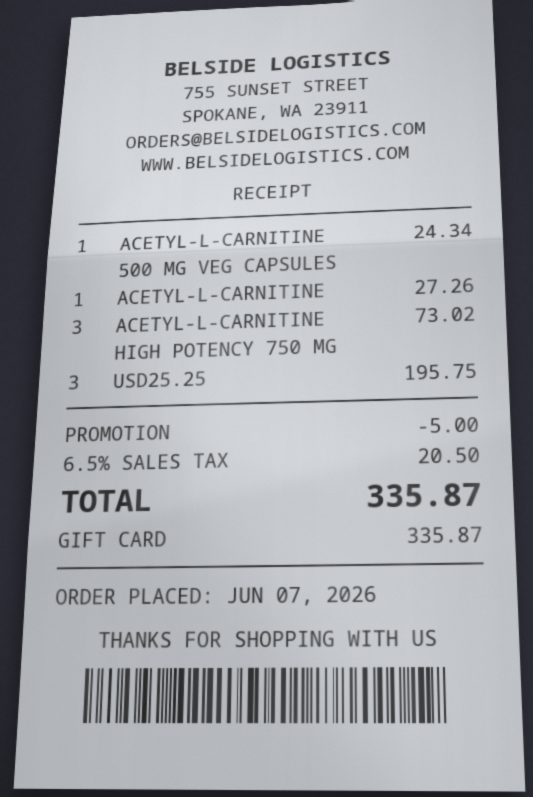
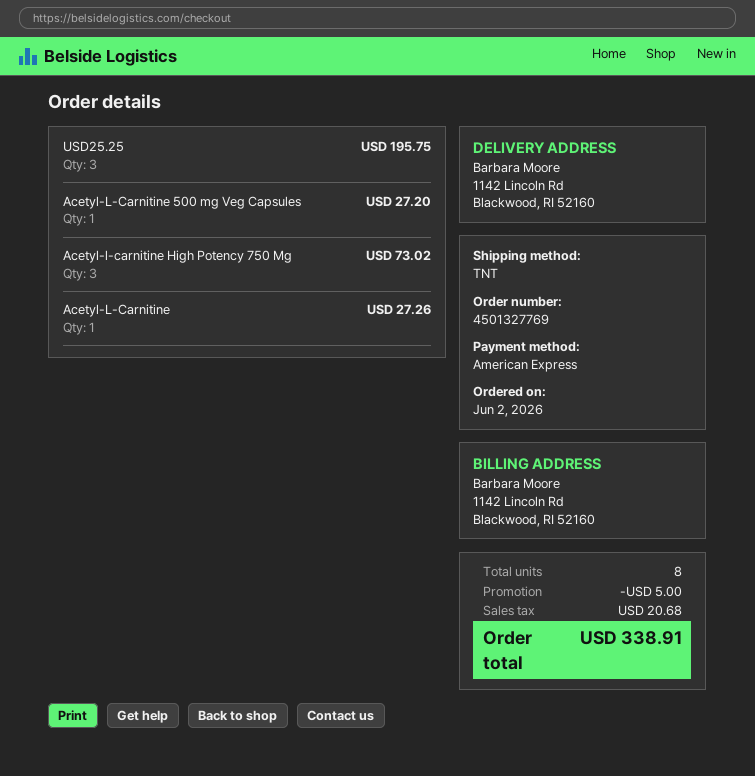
order date: 2026-06-07 -> 2026-06-02
payment method: gift card -> American Express
ACETYL-L-CARNITINE 500 MG VEG CAPSULES: 1 for 24.34 -> 1 for 27.20
tax: 20.50 -> 20.68
total: 335.87 -> 338.91

